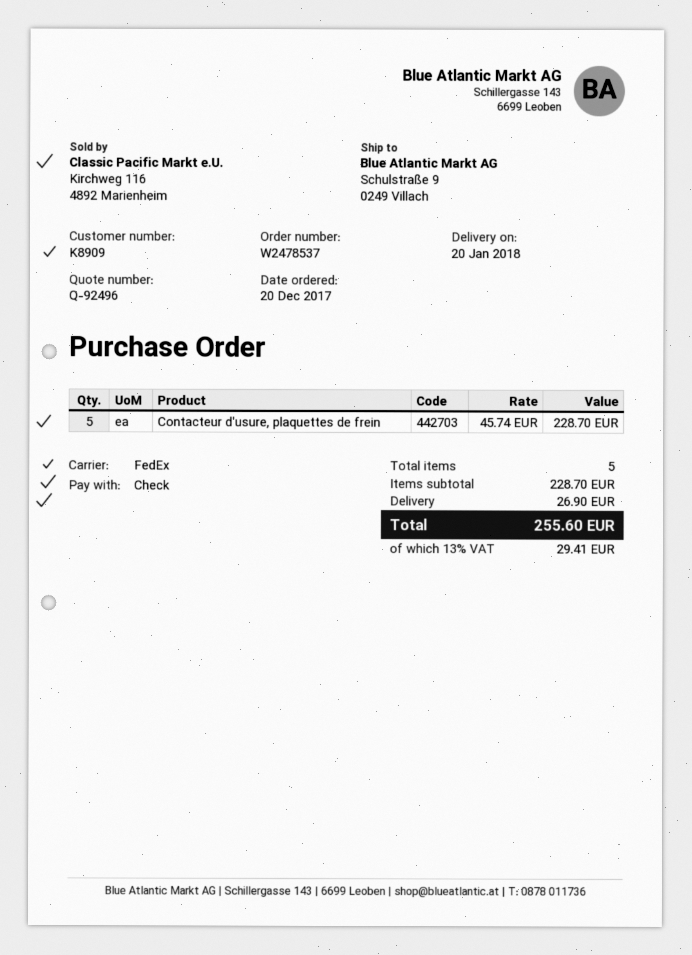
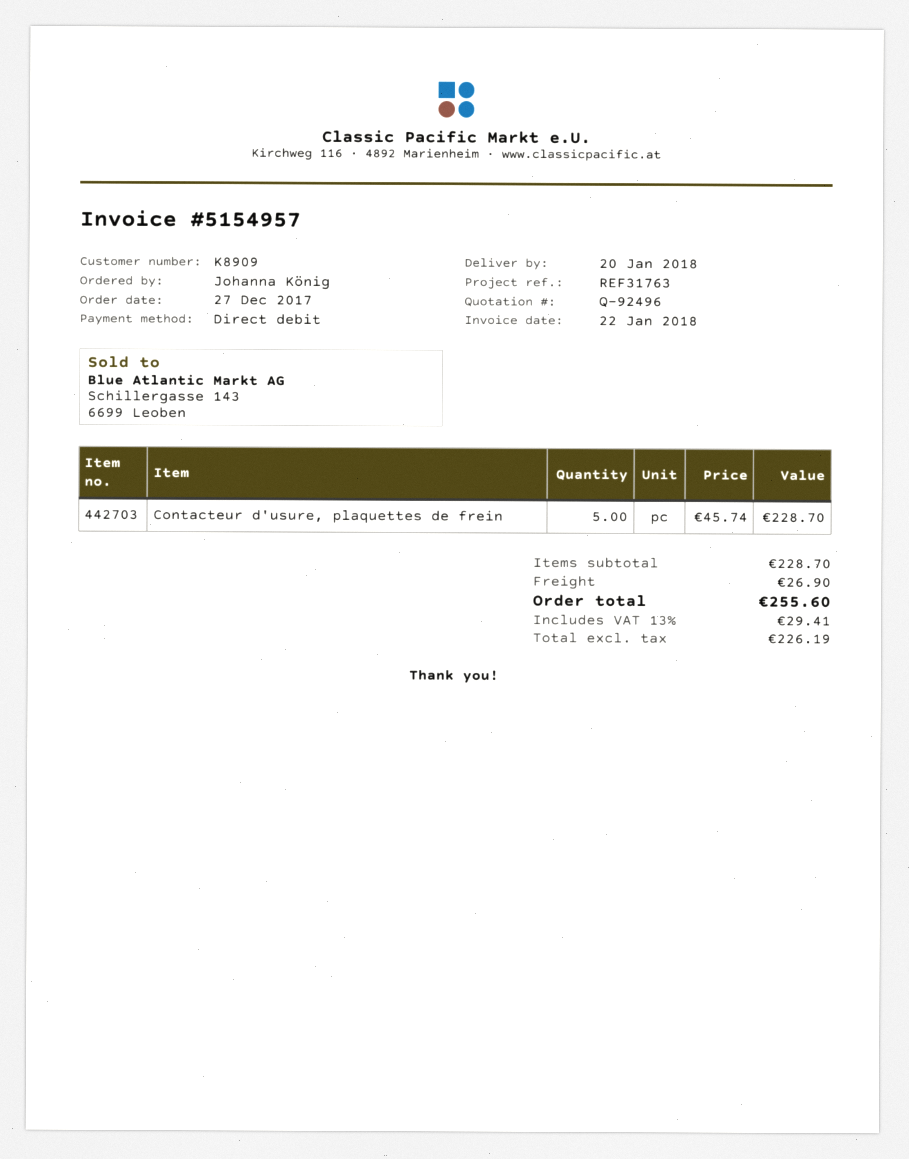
order date: 2017-12-20 -> 2017-12-27
payment method: cheque -> direct debit

